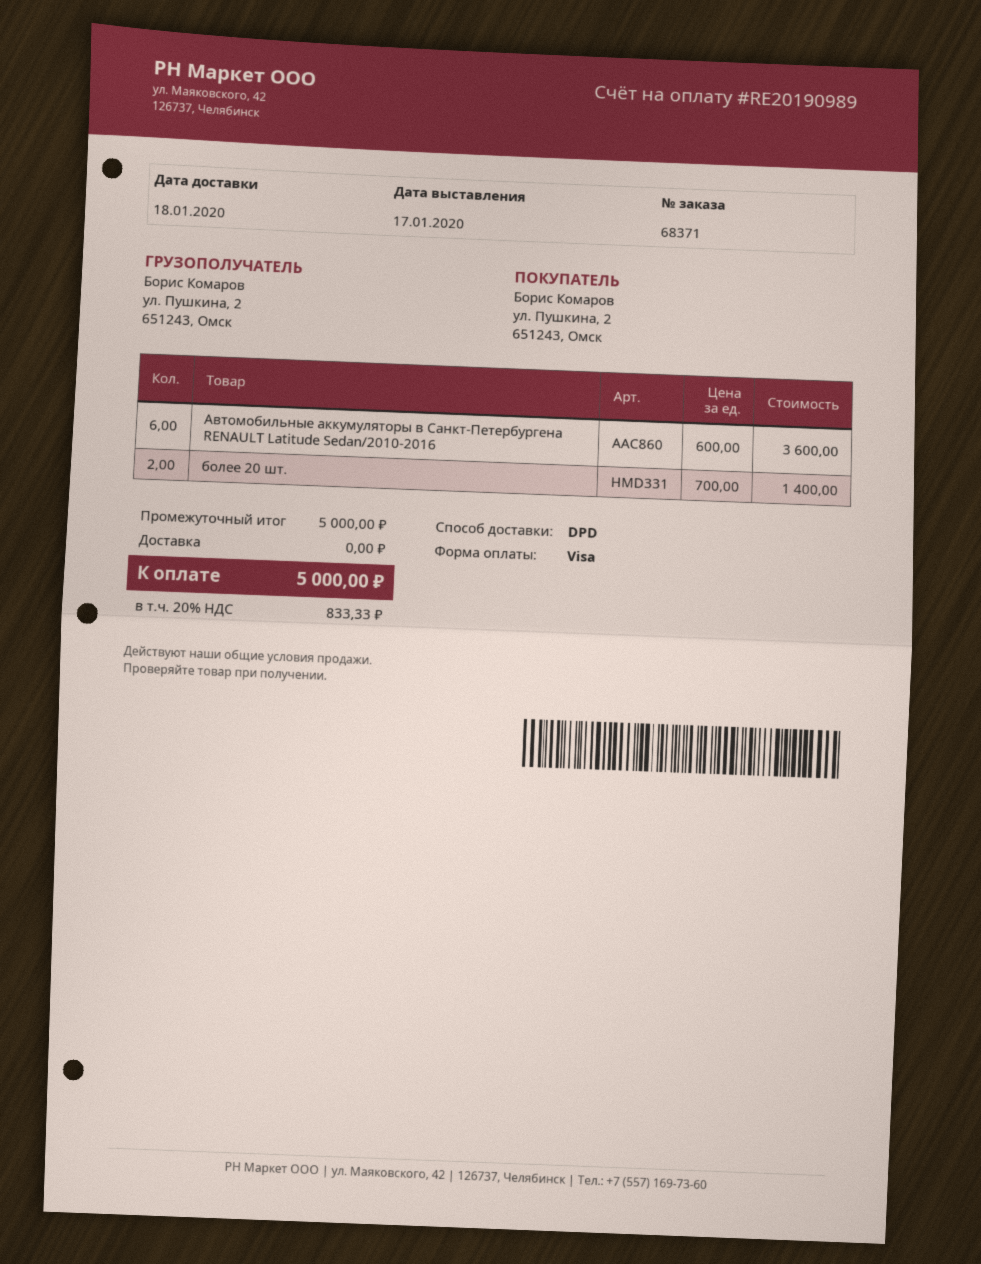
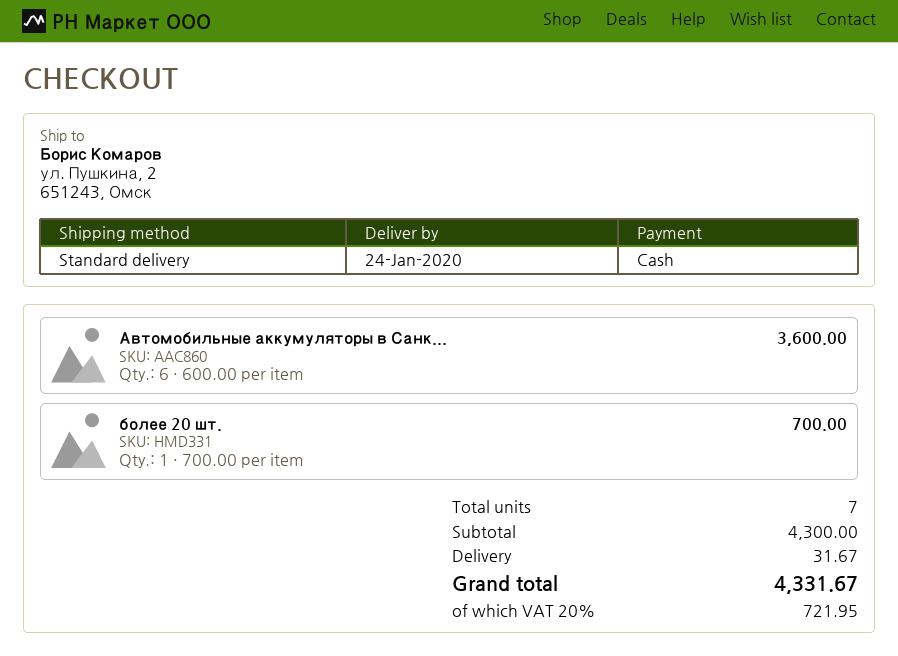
delivery date: 2020-01-18 -> 2020-01-24
payment method: Visa -> cash
shipping method: DPD -> standard
более 20 шт.: 2 x 700.00 = 1400.00 -> 1 x 700.00 = 700.00
subtotal: 5000.00 -> 4300.00
shipping: 0.00 -> 31.67
tax: 20% = 833.33 -> 20% = 721.95
total: 5000.00 -> 4331.67

